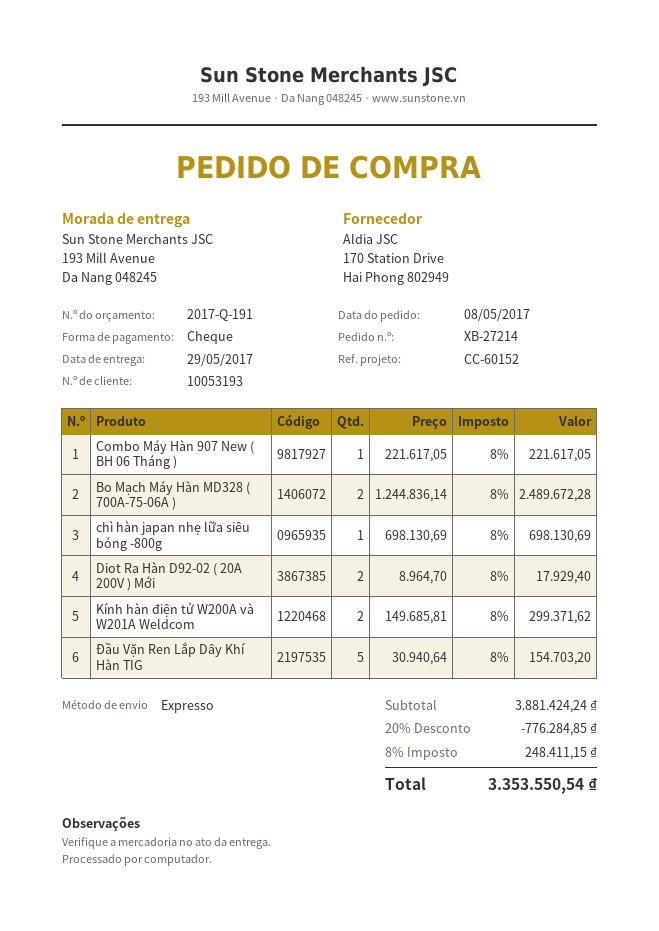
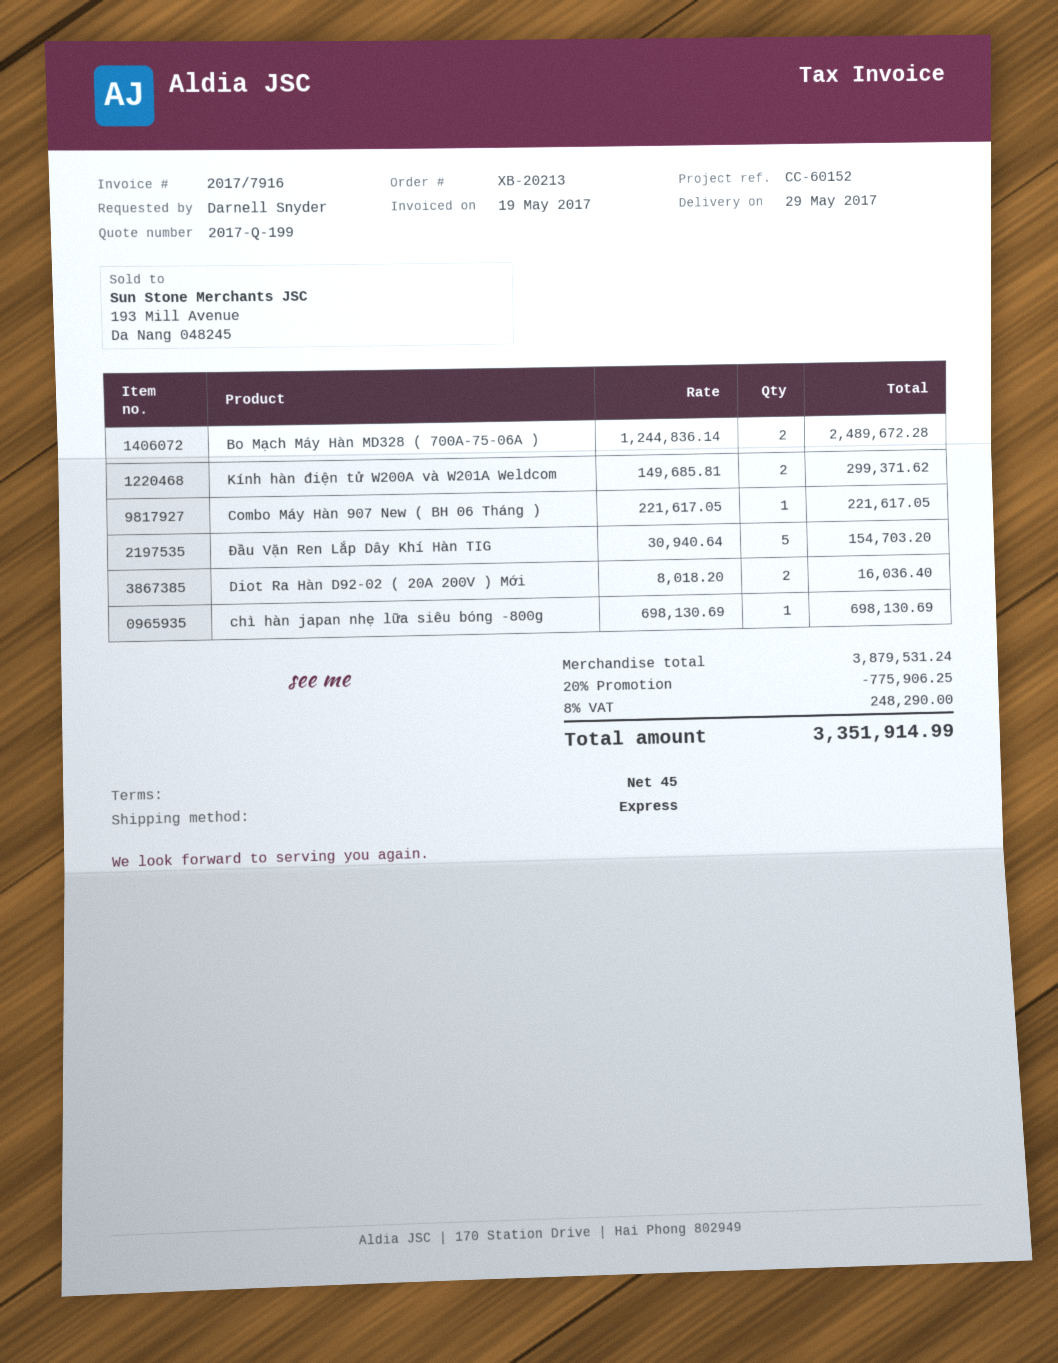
quote number: 2017-Q-191 -> 2017-Q-199
order number: XB-27214 -> XB-20213
Diot Ra Hàn D92-02 ( 20A 200V ) Mới: 2 x 8964.70 = 17929.40 -> 2 x 8018.20 = 16036.40
subtotal: 3881424.24 -> 3879531.24
discount: 20% = 776284.85 -> 20% = 775906.25
tax: 8% = 248411.15 -> 8% = 248290.00
total: 3353550.54 -> 3351914.99

